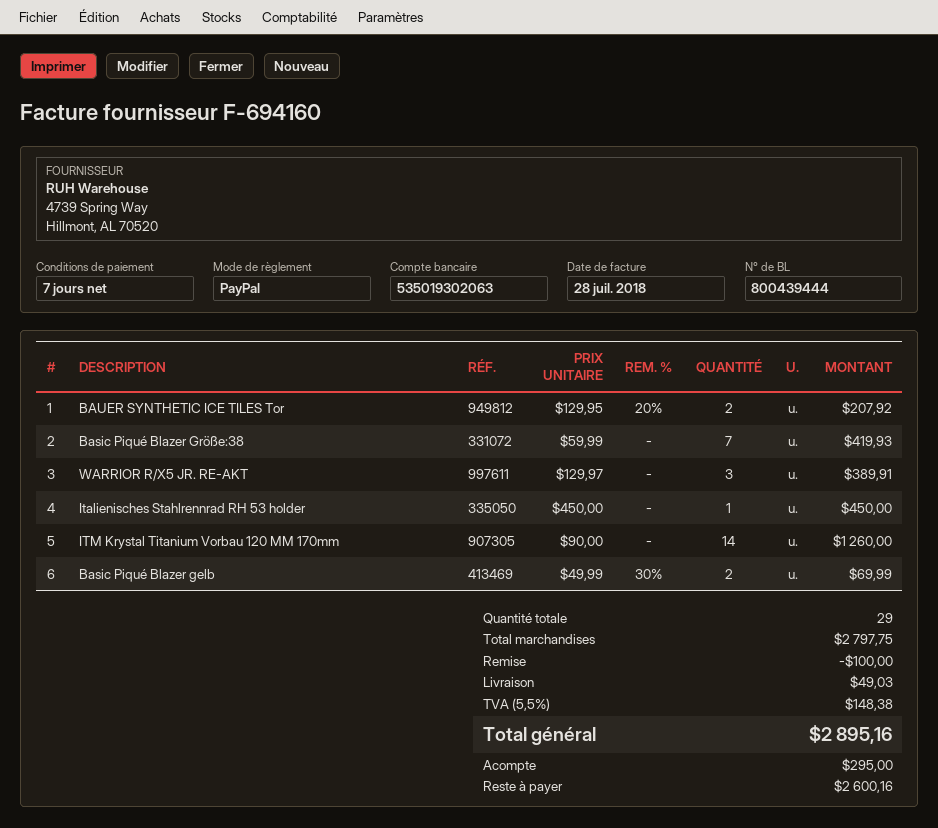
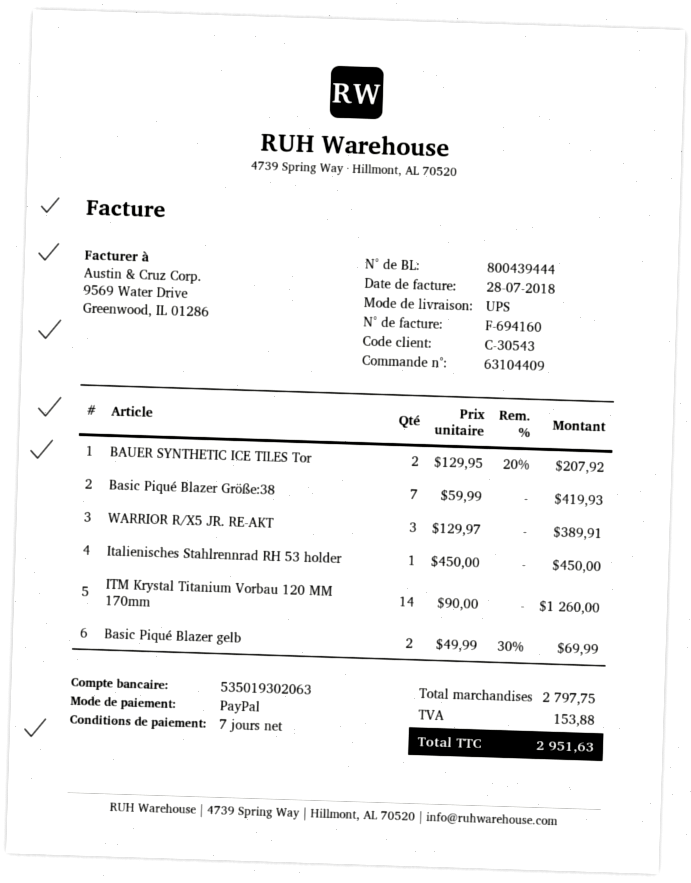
discount: 100.00 -> none
shipping: 49.03 -> none
tax: 148.38 -> 153.88
total: 2895.16 -> 2951.63

